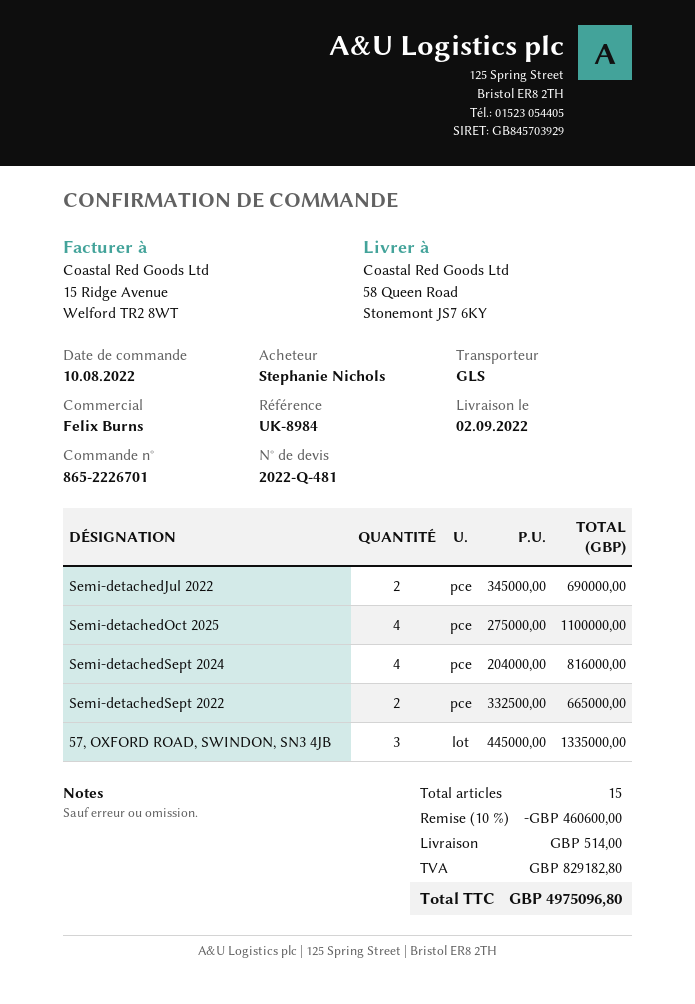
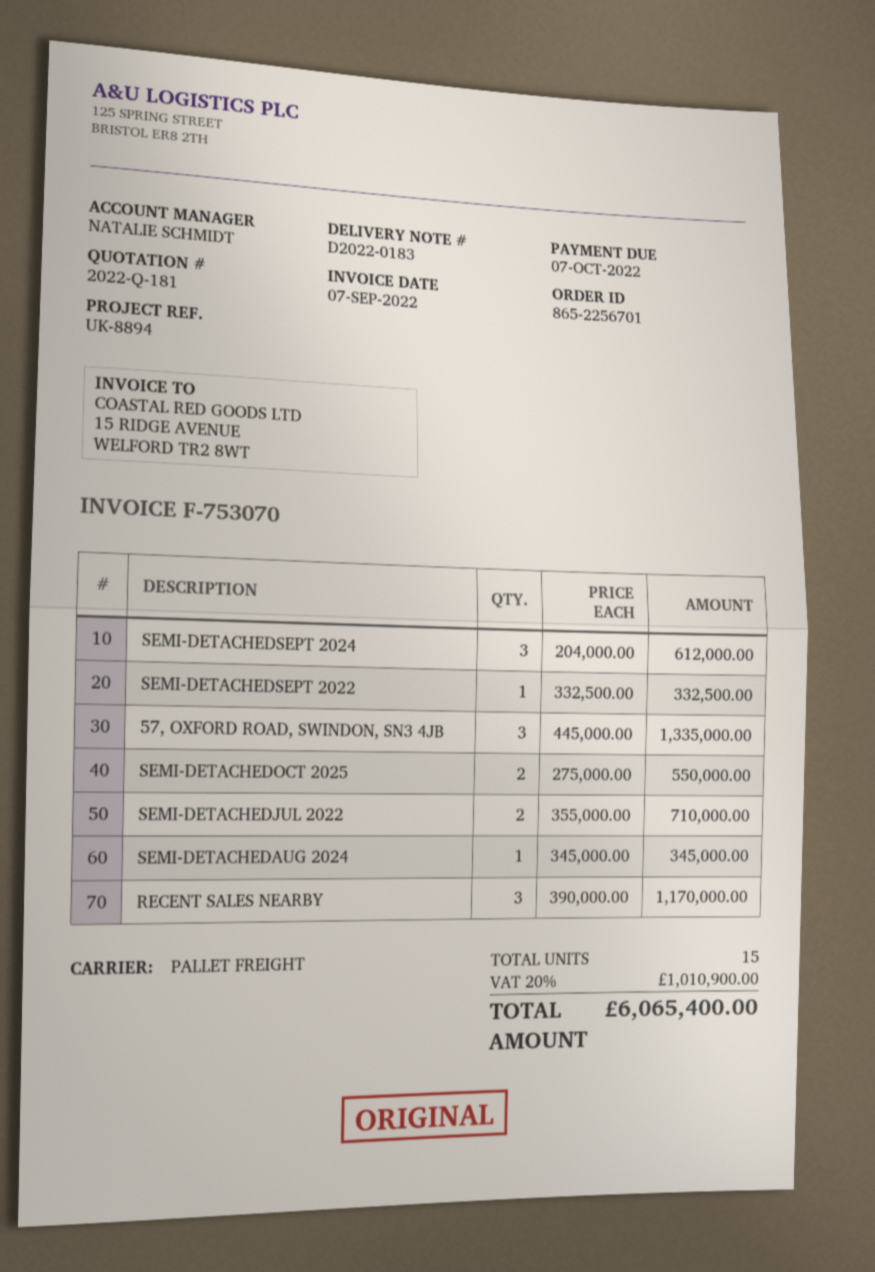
quote number: 2022-Q-481 -> 2022-Q-181
order number: 865-2226701 -> 865-2256701
reference: UK-8984 -> UK-8894
sales rep: Felix Burns -> NATALIE SCHMIDT
shipping method: GLS -> pallet freight
Semi-detachedJul 2022: 2 x 345000.00 = 690000.00 -> 2 x 355000.00 = 710000.00
Semi-detachedOct 2025: 4 x 275000.00 = 1100000.00 -> 2 x 275000.00 = 550000.00
Semi-detachedSept 2024: 4 x 204000.00 = 816000.00 -> 3 x 204000.00 = 612000.00
Semi-detachedSept 2022: 2 x 332500.00 = 665000.00 -> 1 x 332500.00 = 332500.00
SEMI-DETACHEDAUG 2024: none -> 1 x 345000.00 = 345000.00
RECENT SALES NEARBY: none -> 3 x 390000.00 = 1170000.00
discount: 10% = 460600.00 -> none
shipping: 514.00 -> none
tax: 829182.80 -> 1010900.00
total: 4975096.80 -> 6065400.00

